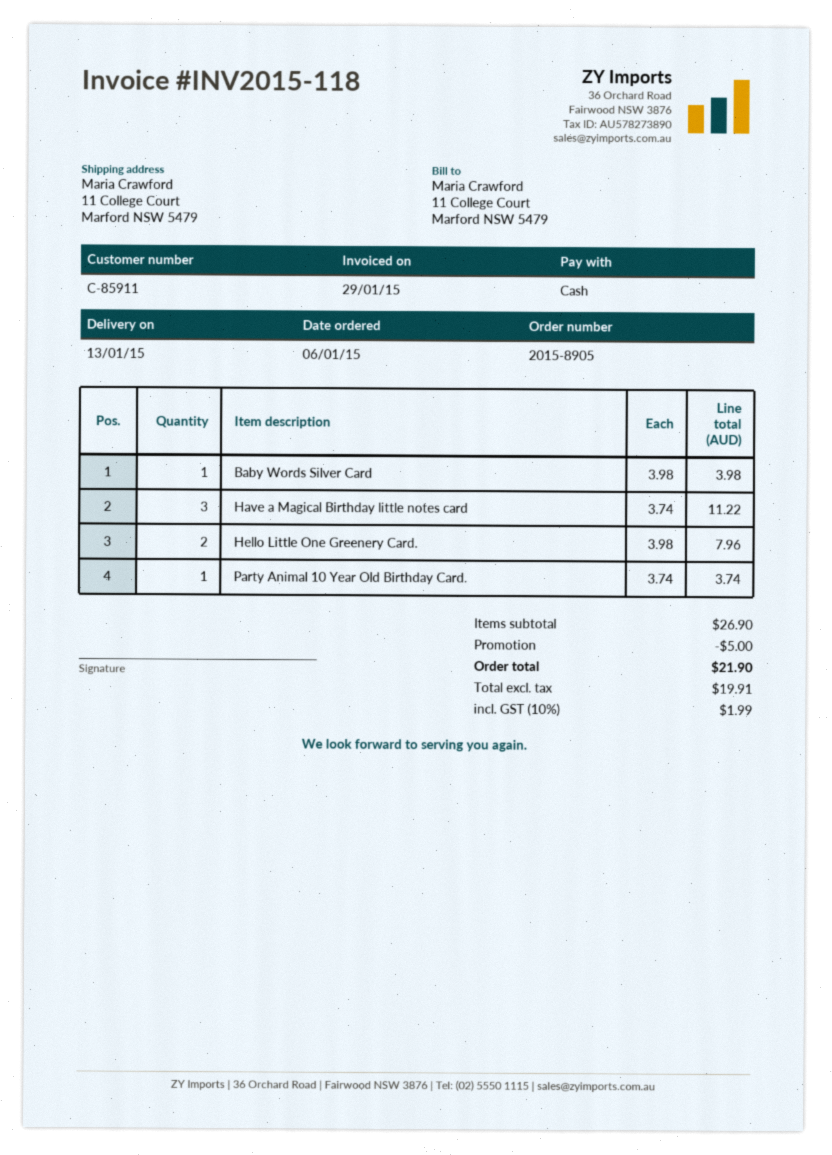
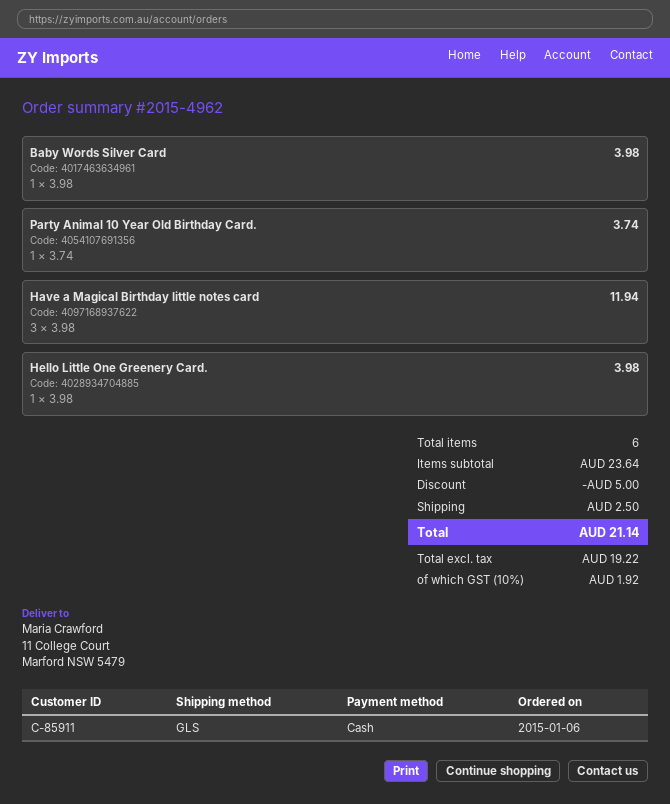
order number: 2015-8905 -> 2015-4962
Have a Magical Birthday little notes card: 3 x 3.74 = 11.22 -> 3 x 3.98 = 11.94
Hello Little One Greenery Card.: 2 x 3.98 = 7.96 -> 1 x 3.98 = 3.98
subtotal: 26.90 -> 23.64
shipping: none -> 2.50
net: 19.91 -> 19.22
tax: 10% = 1.99 -> 10% = 1.92
total: 21.90 -> 21.14

